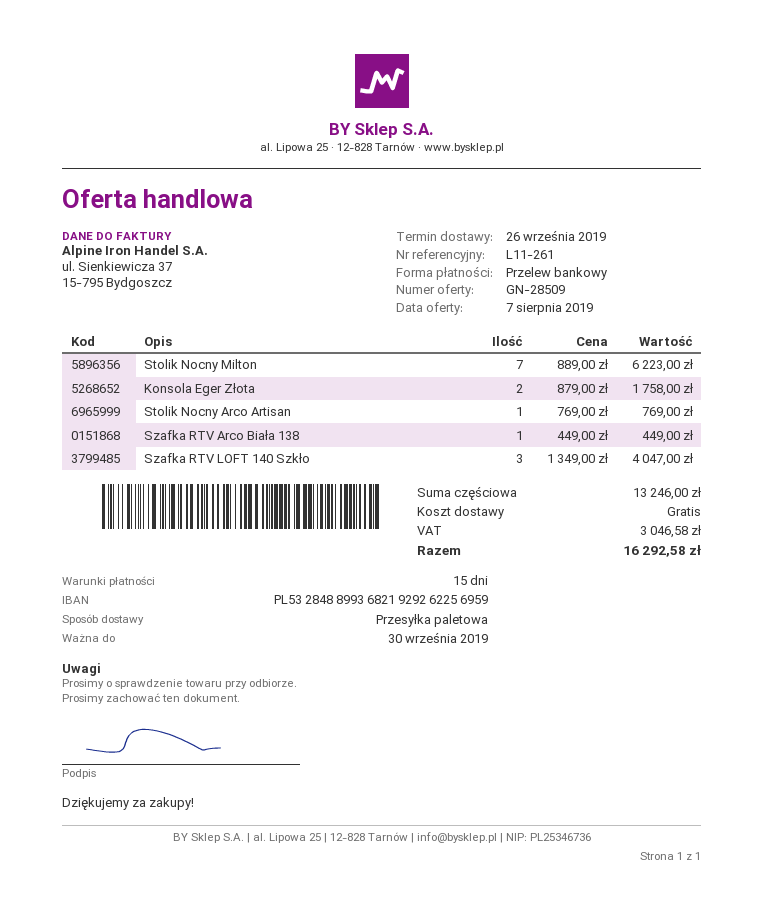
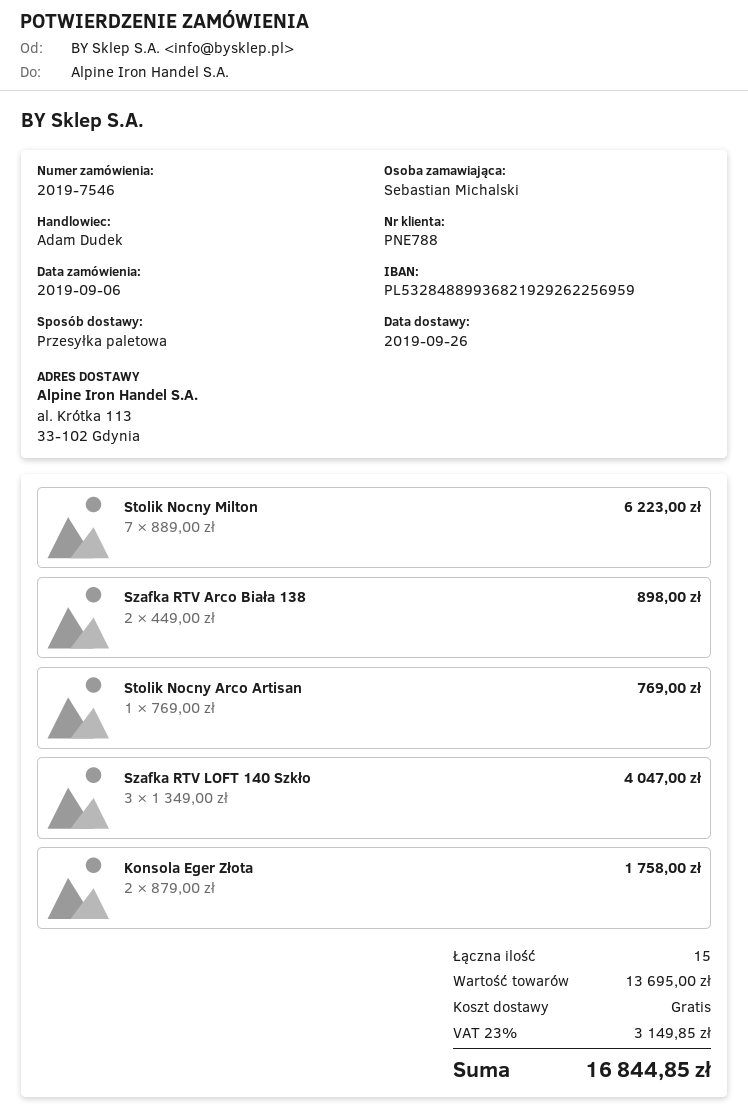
Szafka RTV Arco Biała 138: 1 x 449.00 = 449.00 -> 2 x 449.00 = 898.00
subtotal: 13246.00 -> 13695.00
tax: 3046.58 -> 3149.85
total: 16292.58 -> 16844.85

